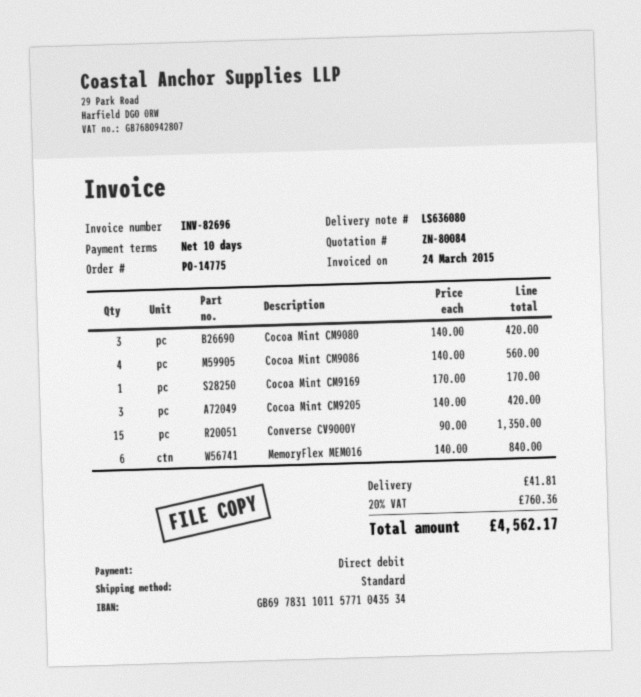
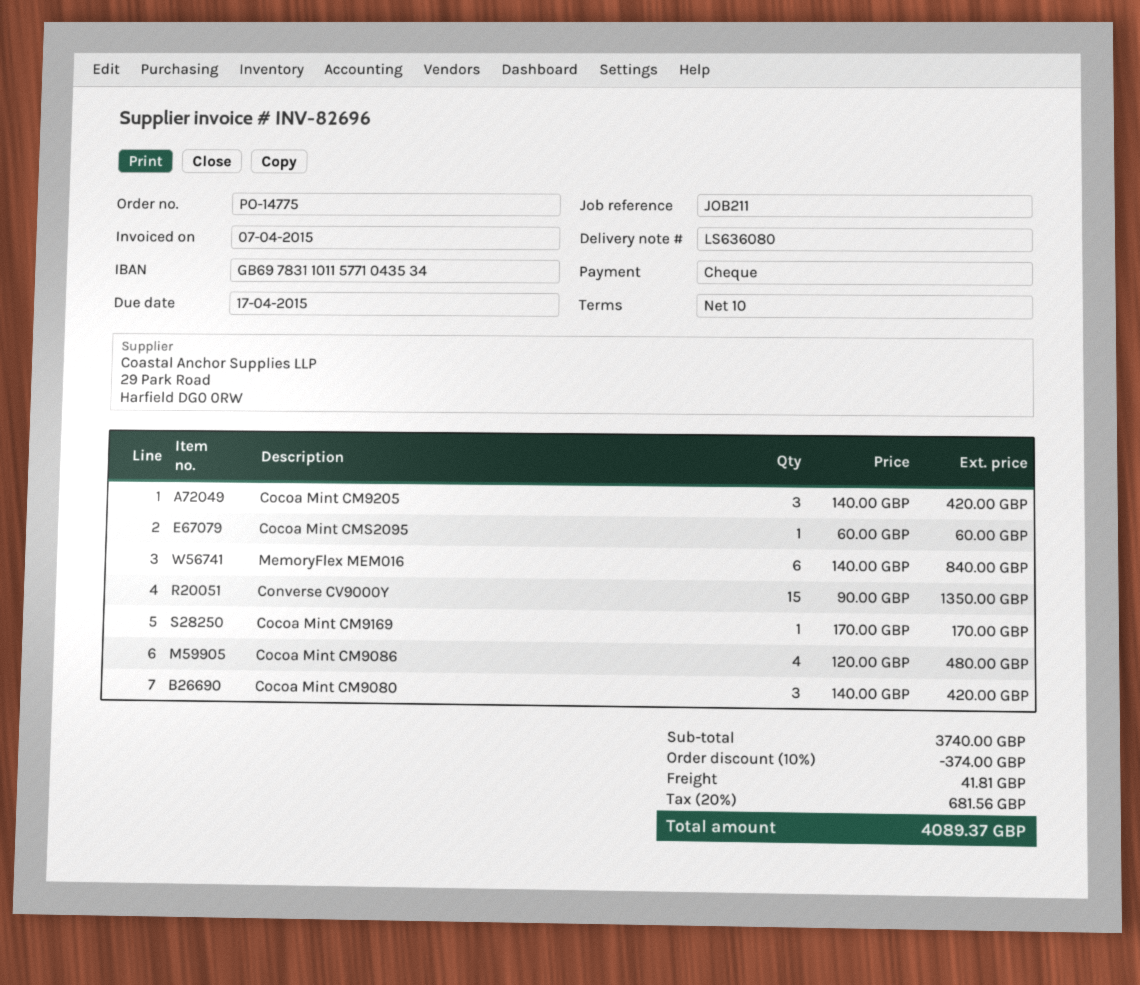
invoice date: 2015-03-24 -> 2015-04-07
payment method: direct debit -> cheque
Cocoa Mint CM9086: 4 x 140.00 = 560.00 -> 4 x 120.00 = 480.00
Cocoa Mint CMS2095: none -> 1 x 60.00 = 60.00
discount: none -> 10% = 374.00
tax: 20% = 760.36 -> 20% = 681.56
total: 4562.17 -> 4089.37

